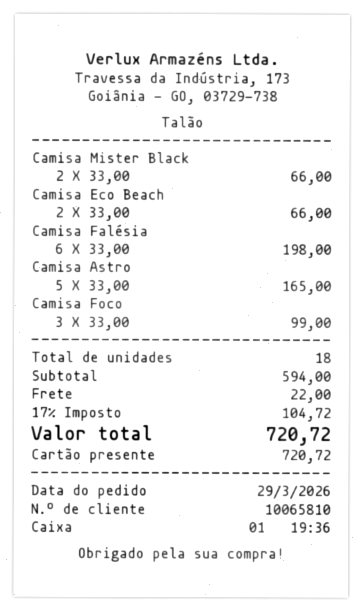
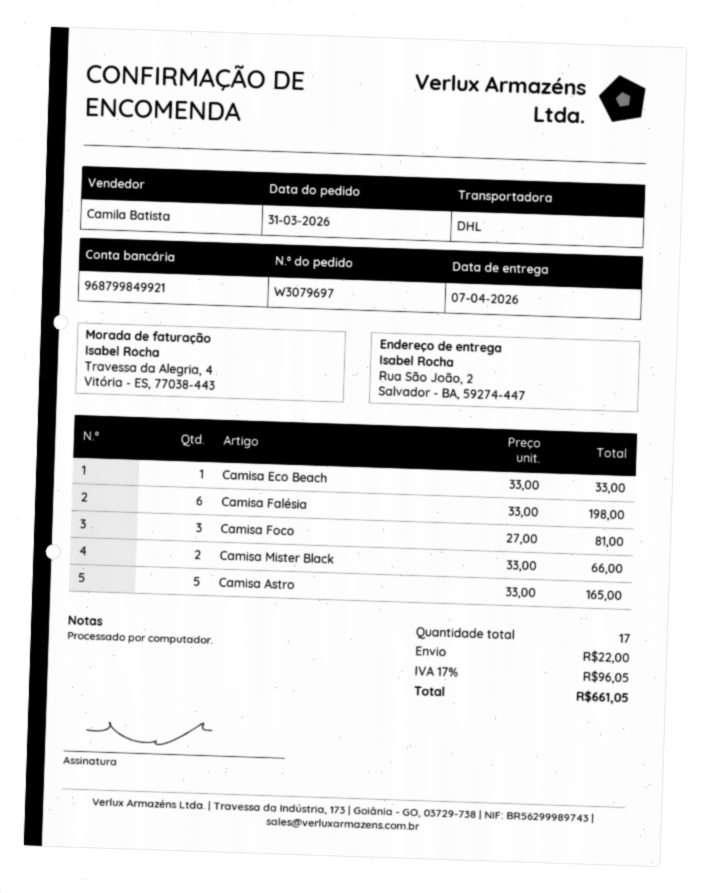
order date: 2026-03-29 -> 2026-03-31
Camisa Eco Beach: 2 x 33.00 = 66.00 -> 1 x 33.00 = 33.00
Camisa Foco: 3 x 33.00 = 99.00 -> 3 x 27.00 = 81.00
total quantity: 18 -> 17
tax: 17% = 104.72 -> 17% = 96.05
total: 720.72 -> 661.05

